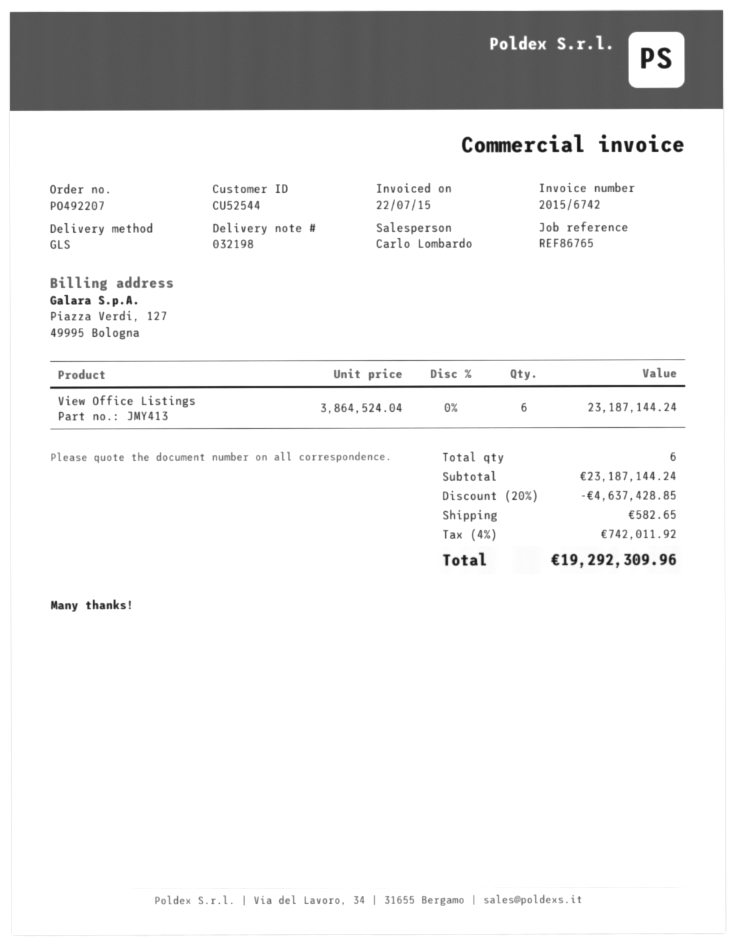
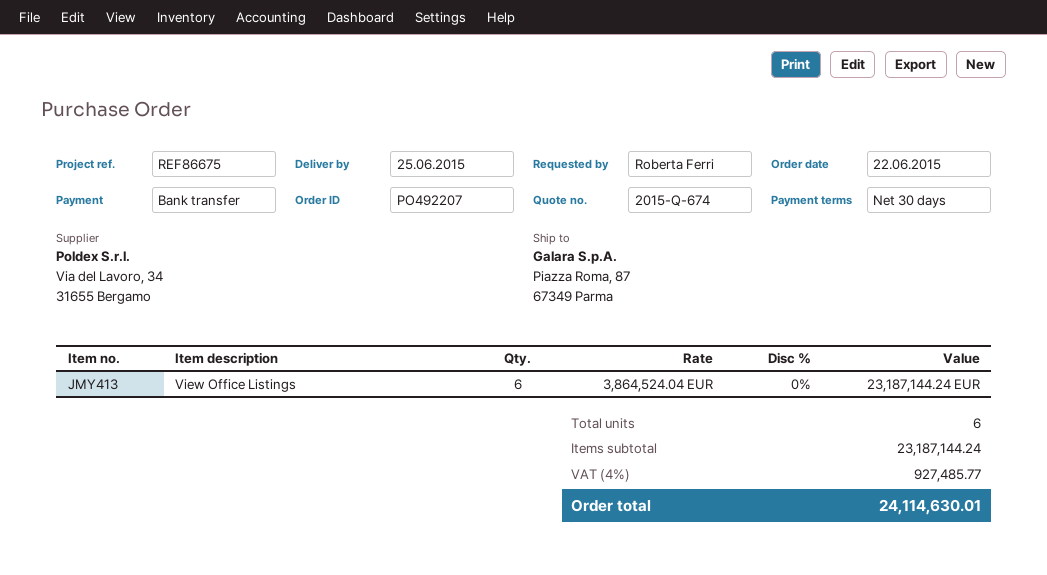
reference: REF86765 -> REF86675
discount: 20% = 4637428.85 -> none
shipping: 582.65 -> none
tax: 4% = 742011.92 -> 4% = 927485.77
total: 19292309.96 -> 24114630.01

